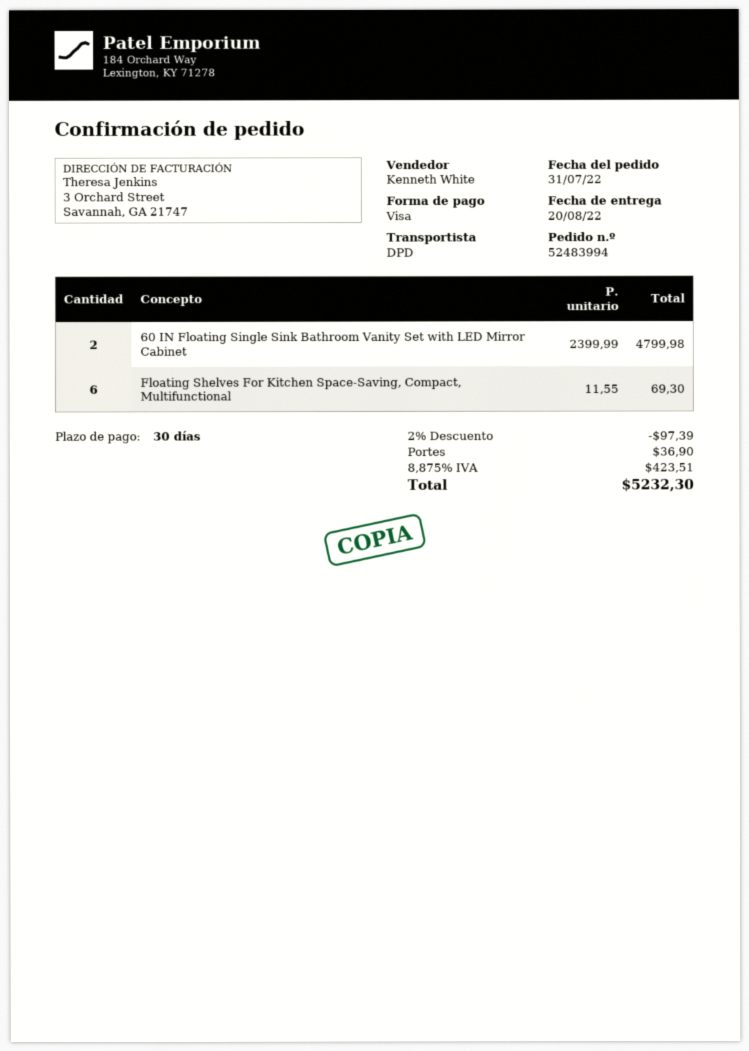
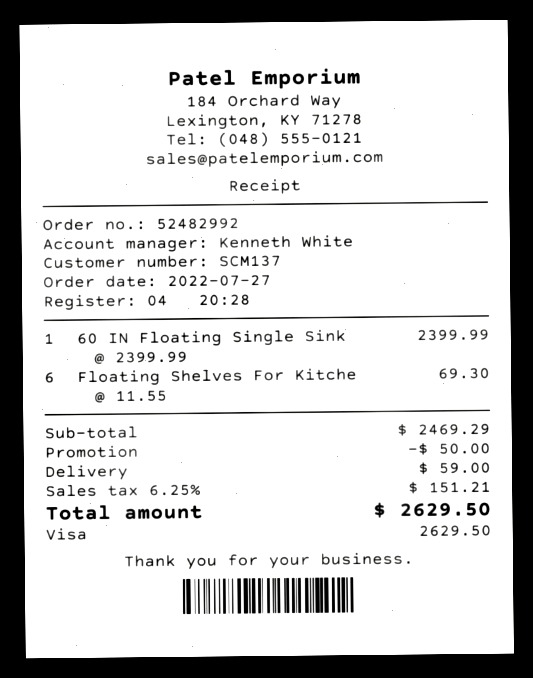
order number: 52483994 -> 52482992
order date: 2022-07-31 -> 2022-07-27
60 IN Floating Single Sink Bathroom Vanity Set with LED Mirror Cabinet: 2 x 2399.99 = 4799.98 -> 1 x 2399.99 = 2399.99
discount: 97.39 -> 50.00
shipping: 36.90 -> 59.00
tax: 8.875% = 423.51 -> 6.25% = 151.21
total: 5232.30 -> 2629.50

